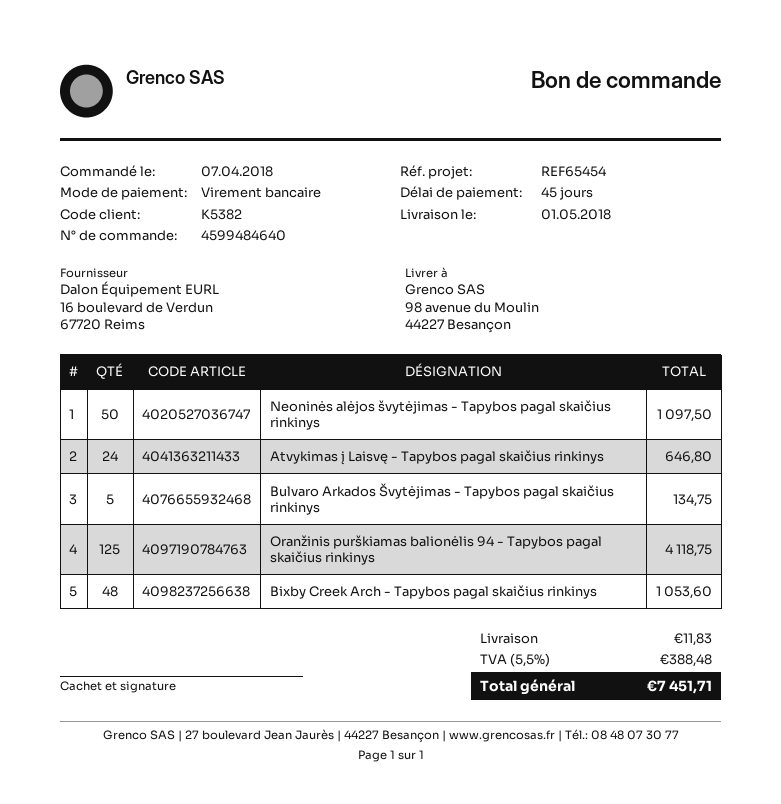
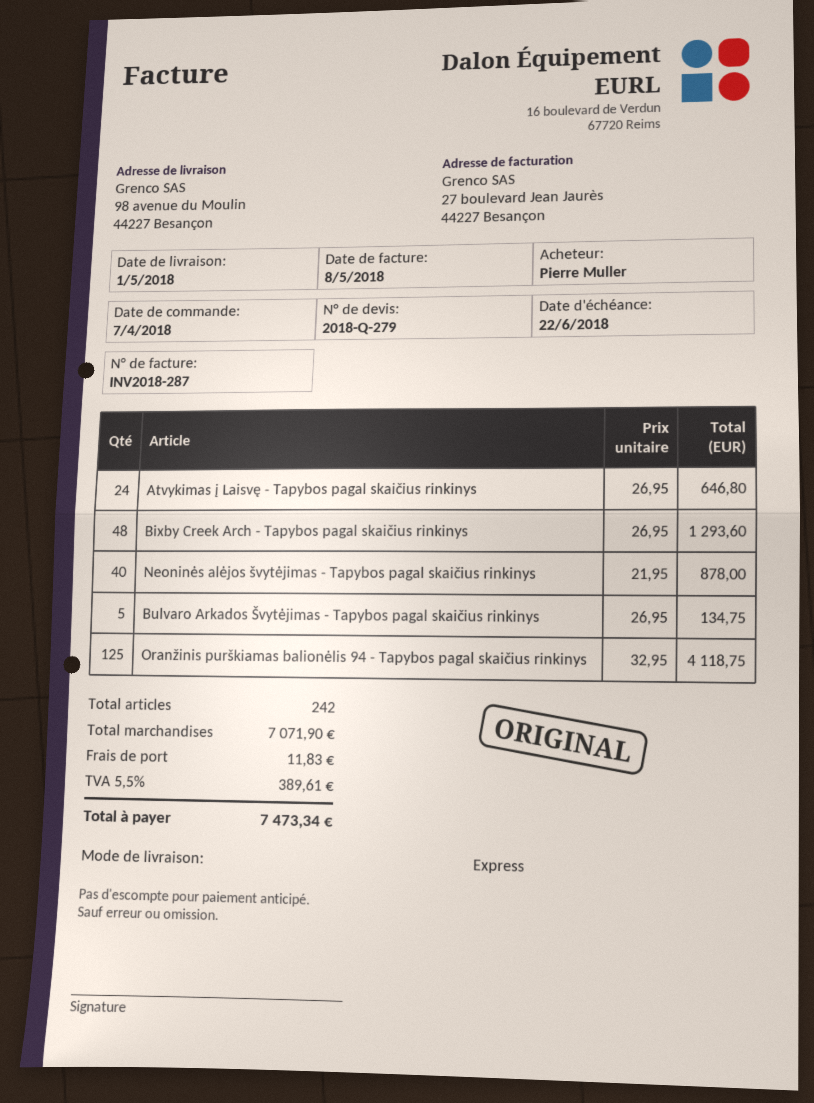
Neoninės alėjos švytėjimas - Tapybos pagal skaičius rinkinys: 50 for 1097.50 -> 40 for 878.00
Bixby Creek Arch - Tapybos pagal skaičius rinkinys: 48 for 1053.60 -> 48 for 1293.60
tax: 5.5% = 388.48 -> 5.5% = 389.61
total: 7451.71 -> 7473.34

